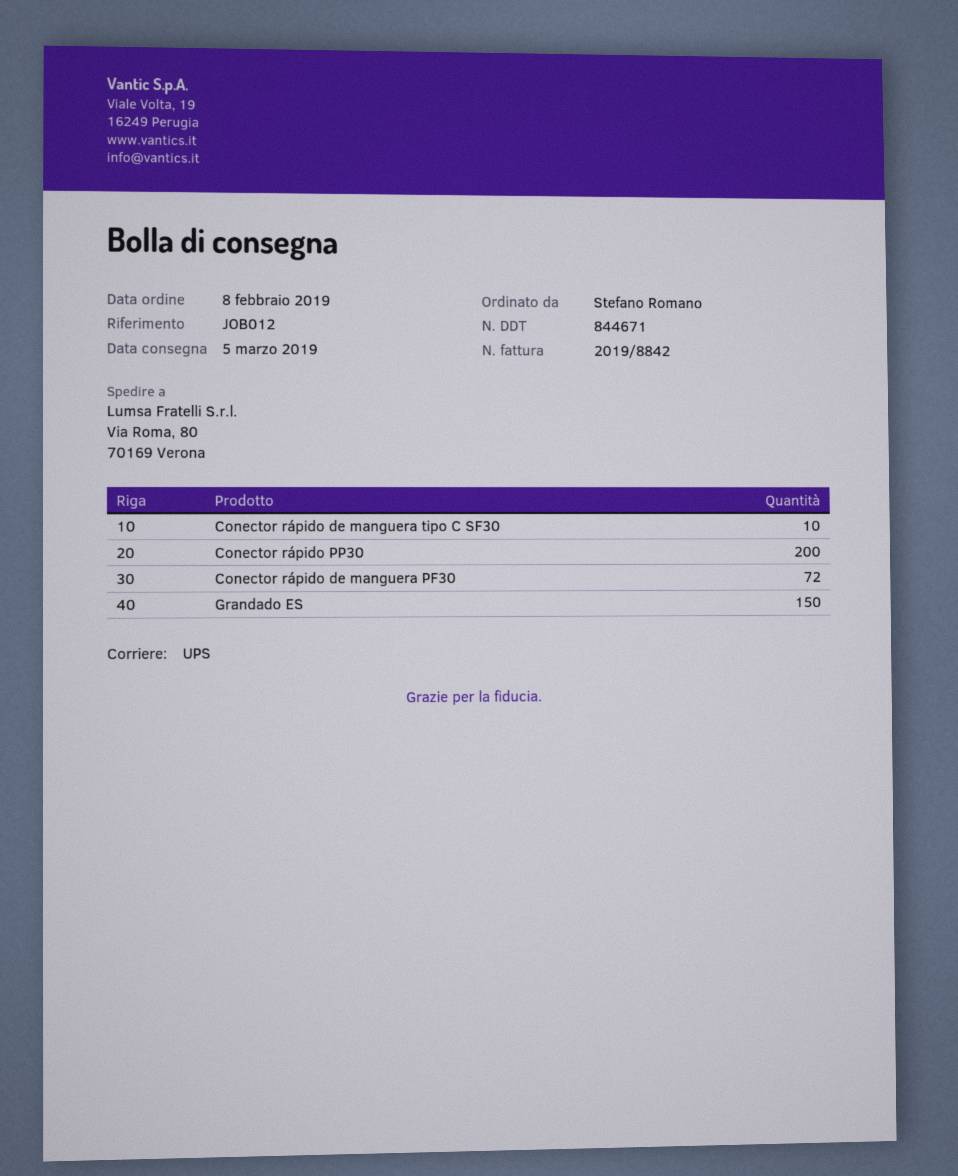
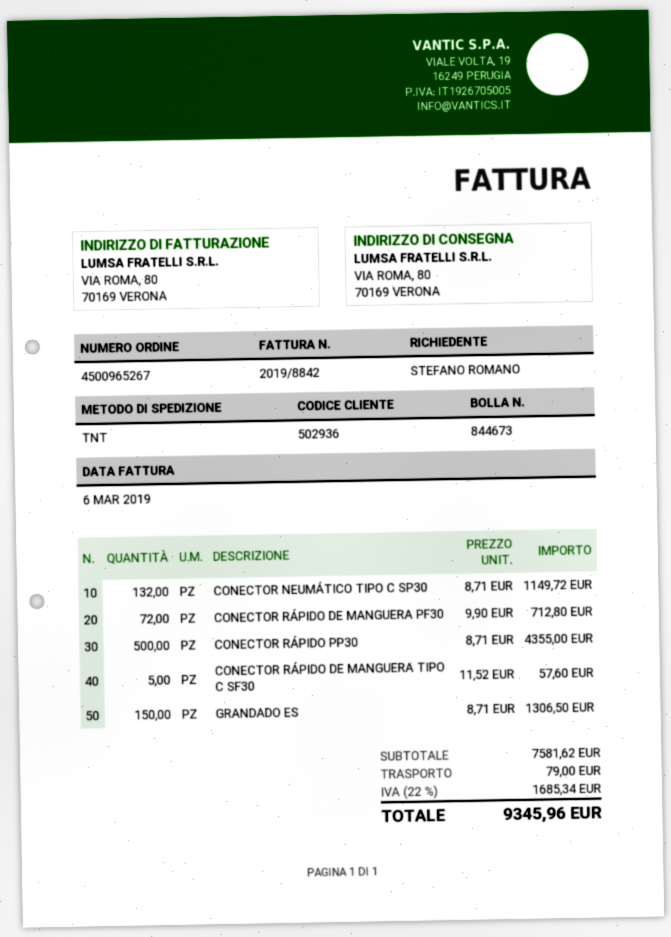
delivery note number: 844671 -> 844673
shipping method: UPS -> TNT
Conector rápido de manguera tipo C SF30: 10 -> 5
Conector rápido PP30: 200 -> 500
CONECTOR NEUMÁTICO TIPO C SP30: none -> 132

